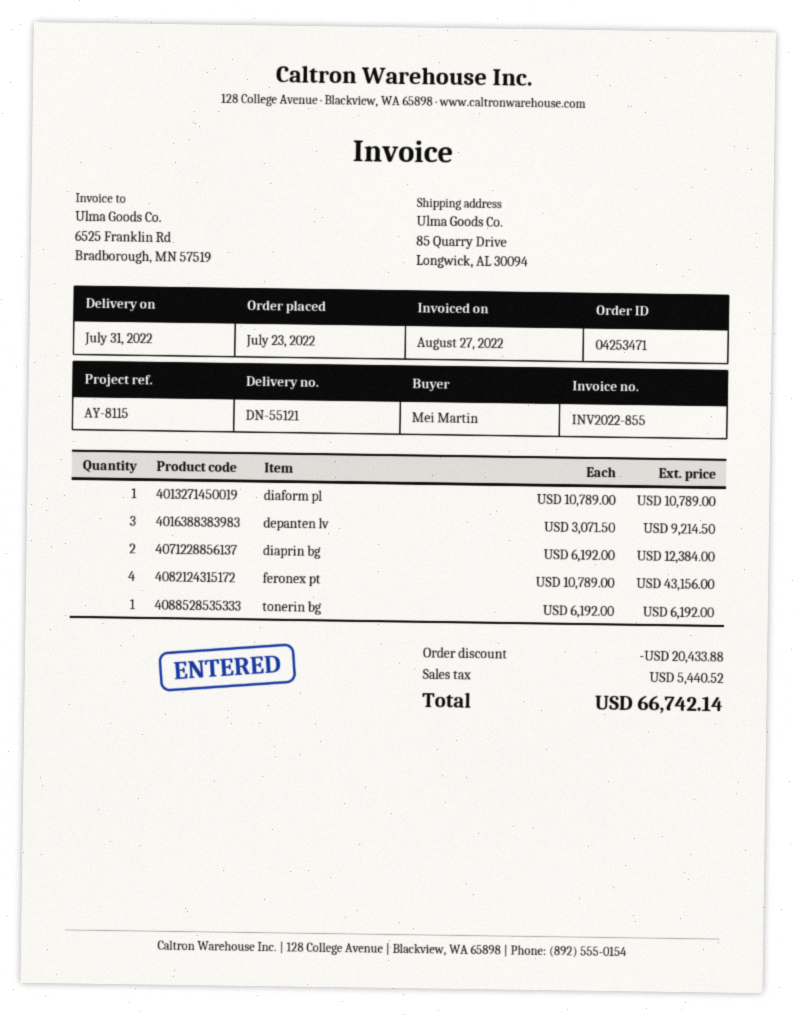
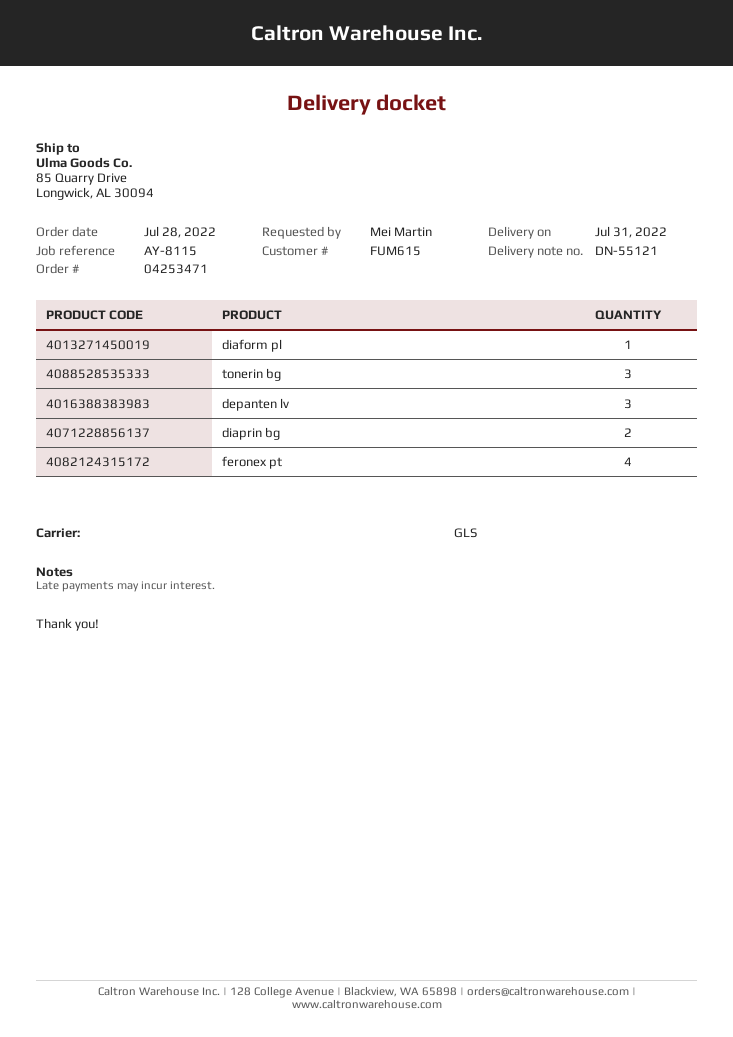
order date: 2022-07-23 -> 2022-07-28
tonerin bg: 1 -> 3

